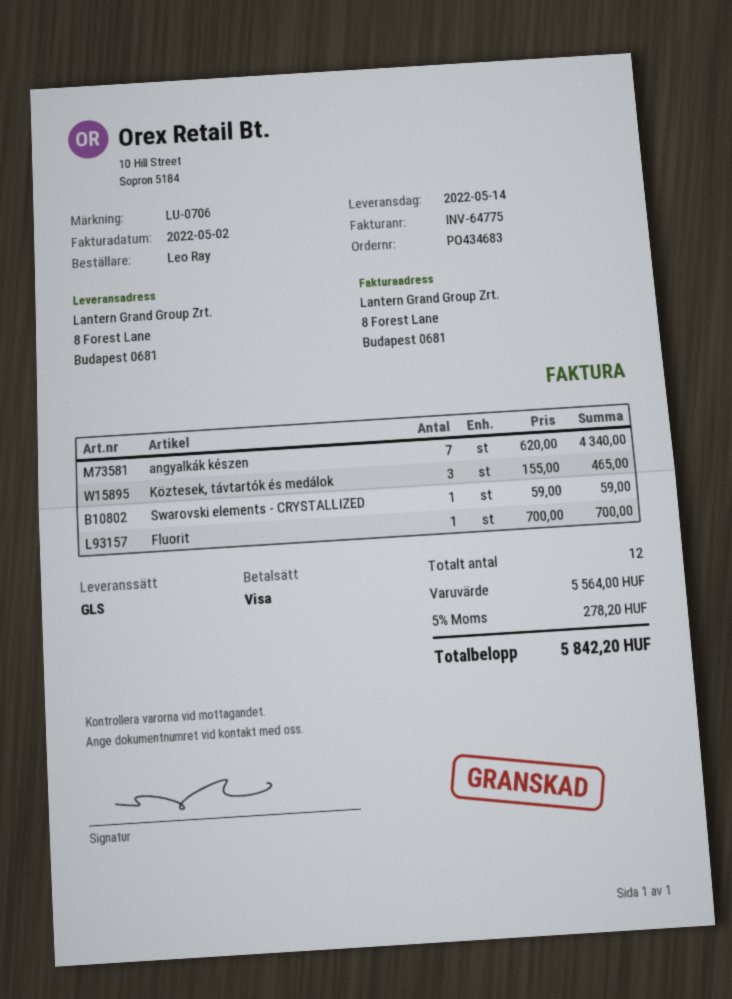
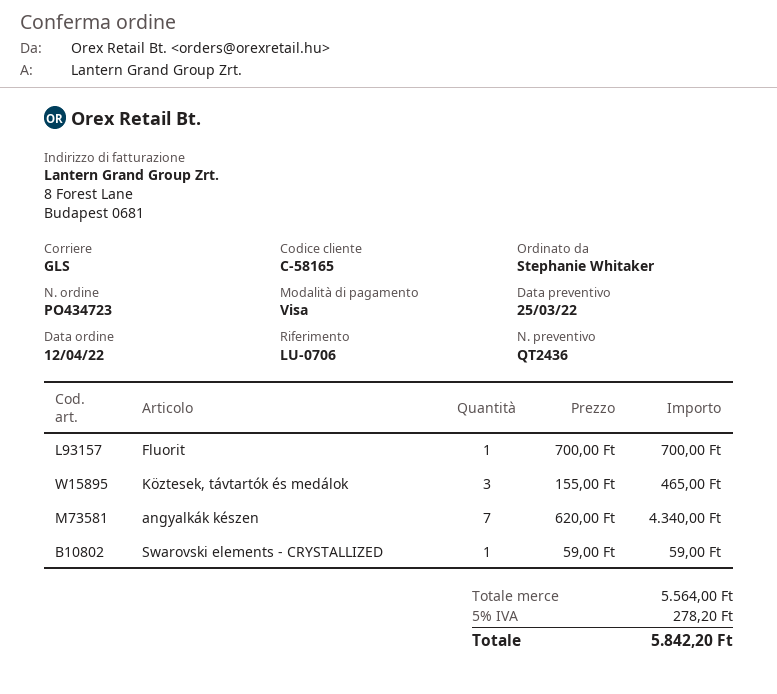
order number: PO434683 -> PO434723
ordered by: Leo Ray -> Stephanie Whitaker

